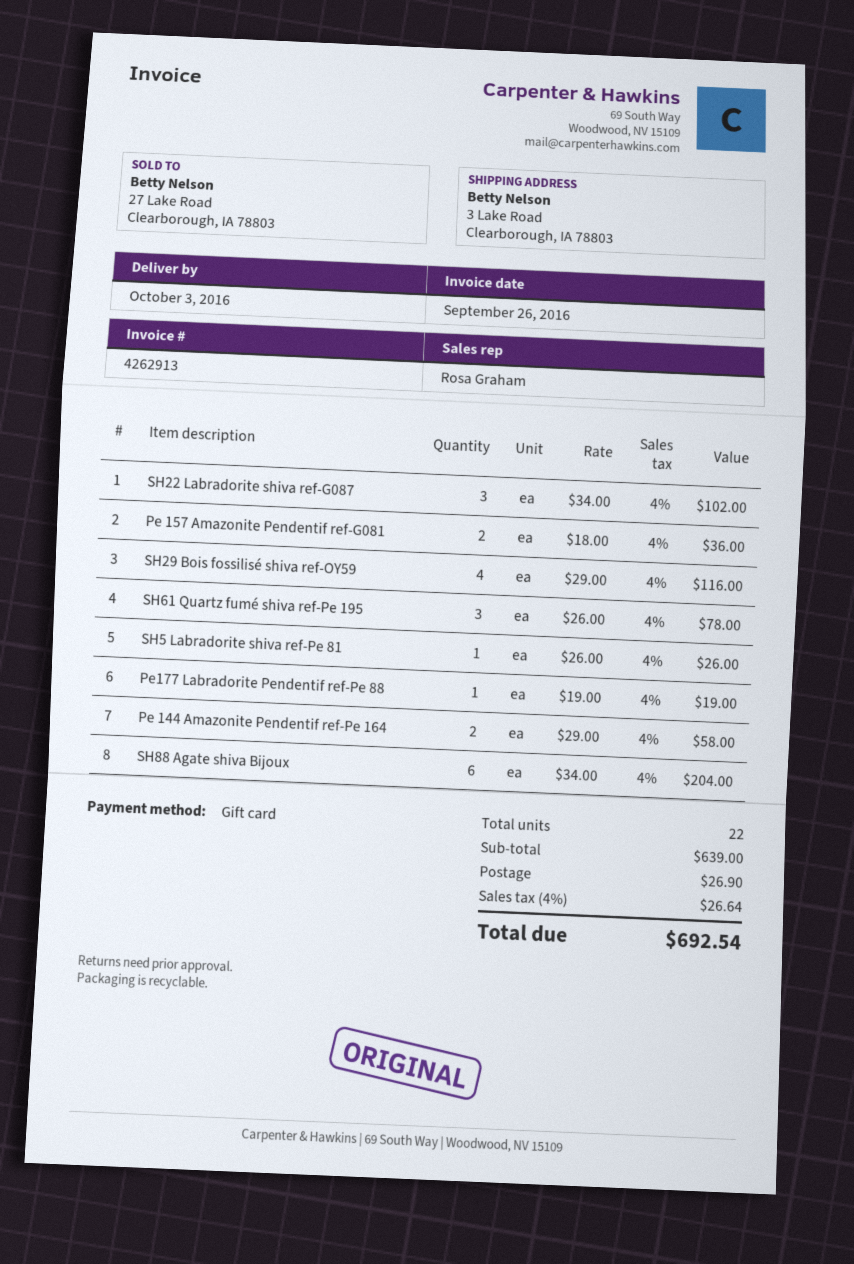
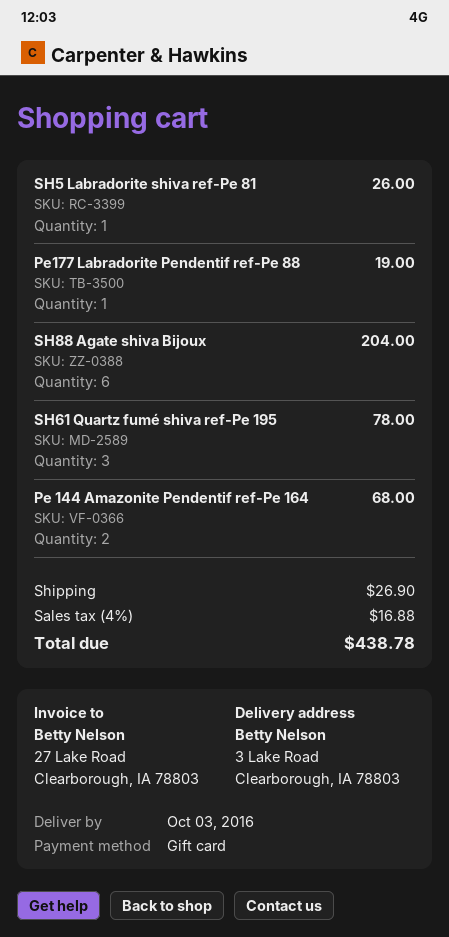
SH22 Labradorite shiva ref-G087: 3 for 102.00 -> none
Pe 157 Amazonite Pendentif ref-G081: 2 for 36.00 -> none
SH29 Bois fossilisé shiva ref-OY59: 4 for 116.00 -> none
Pe 144 Amazonite Pendentif ref-Pe 164: 2 for 58.00 -> 2 for 68.00
tax: 4% = 26.64 -> 4% = 16.88
total: 692.54 -> 438.78

